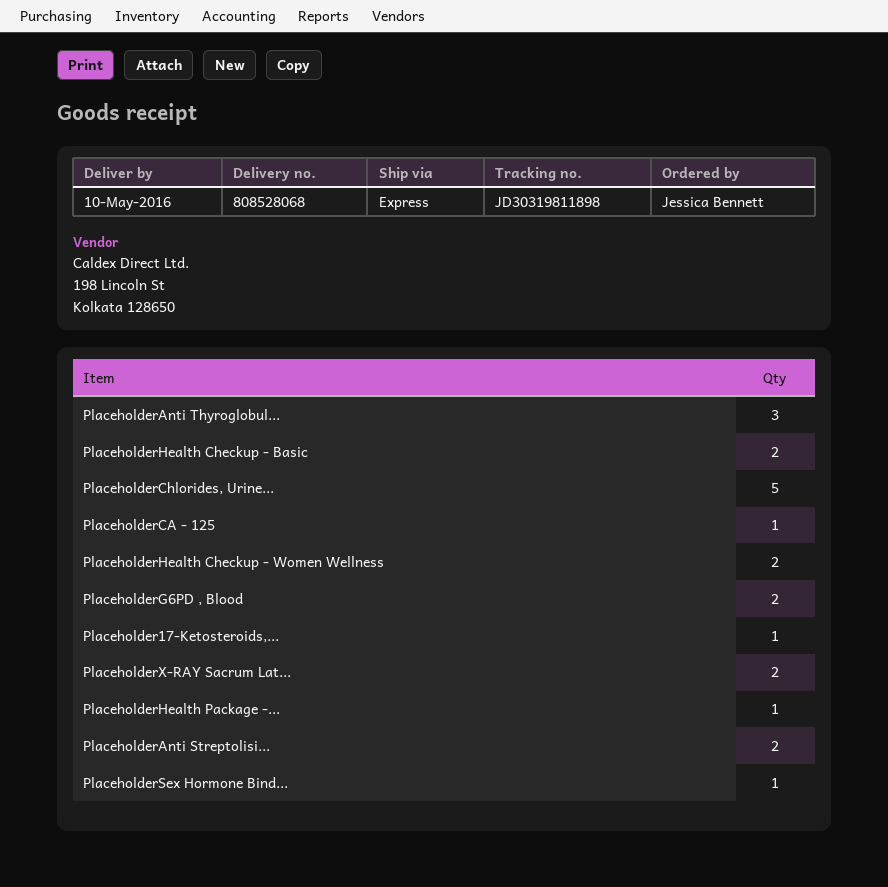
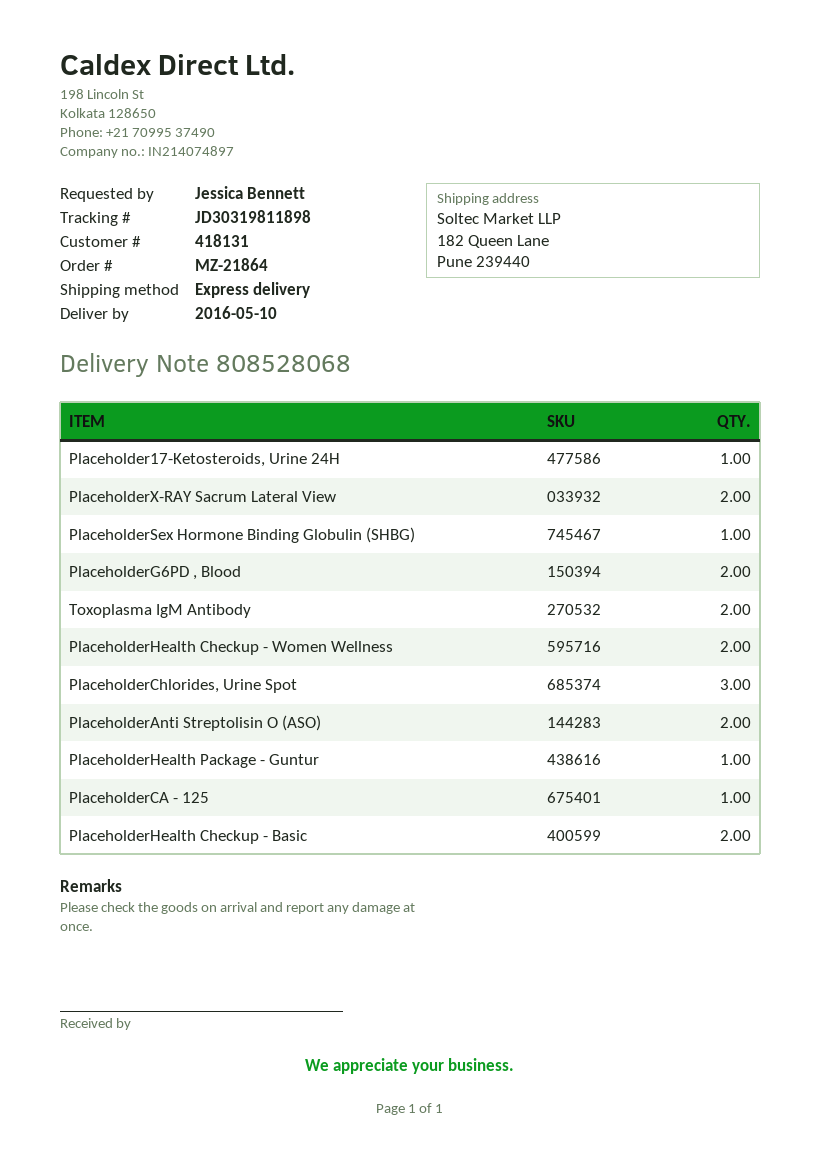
PlaceholderAnti Thyroglobul...: 3 -> none
PlaceholderChlorides, Urine...: 5 -> 3
Toxoplasma IgM Antibody: none -> 2

